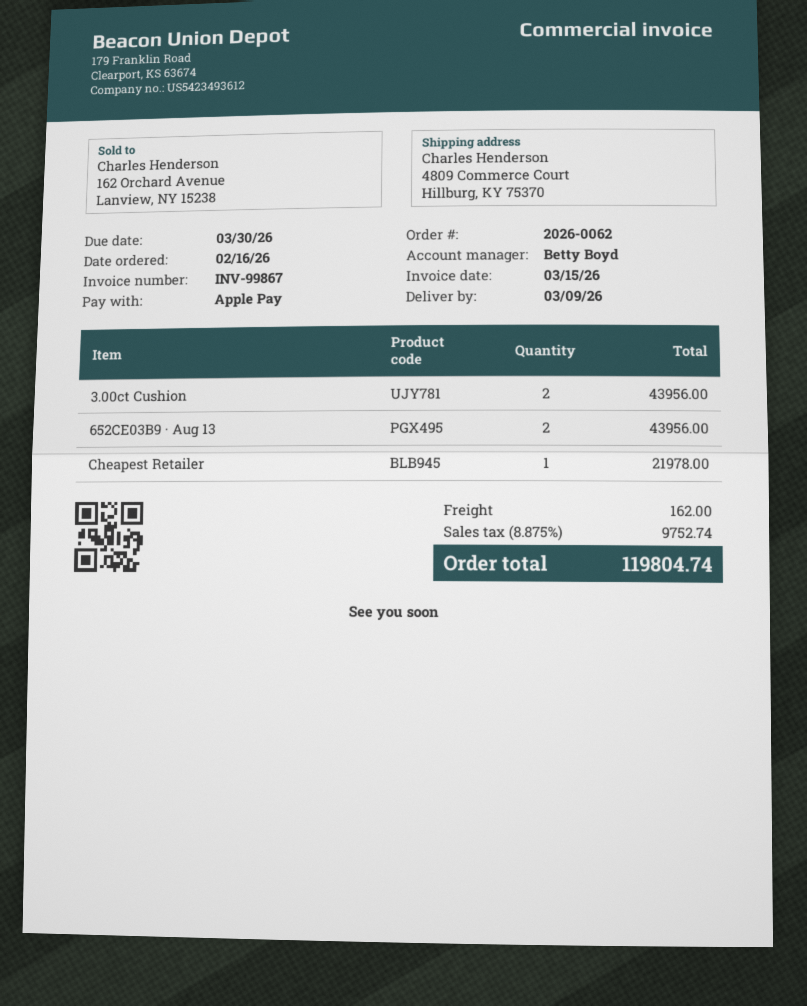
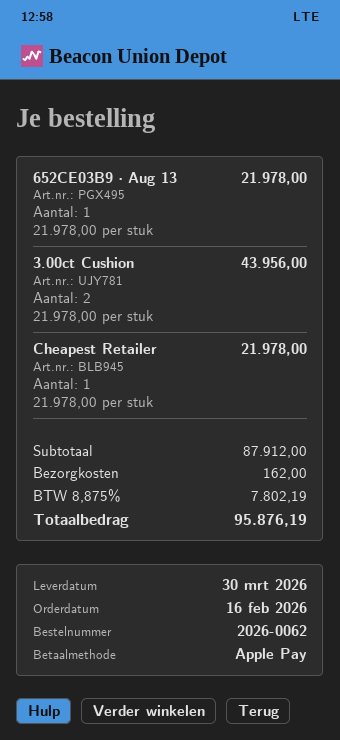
delivery date: 2026-03-09 -> 2026-03-30
652CE03B9 · Aug 13: 2 for 43956.00 -> 1 for 21978.00
tax: 8.875% = 9752.74 -> 8.875% = 7802.19
total: 119804.74 -> 95876.19

